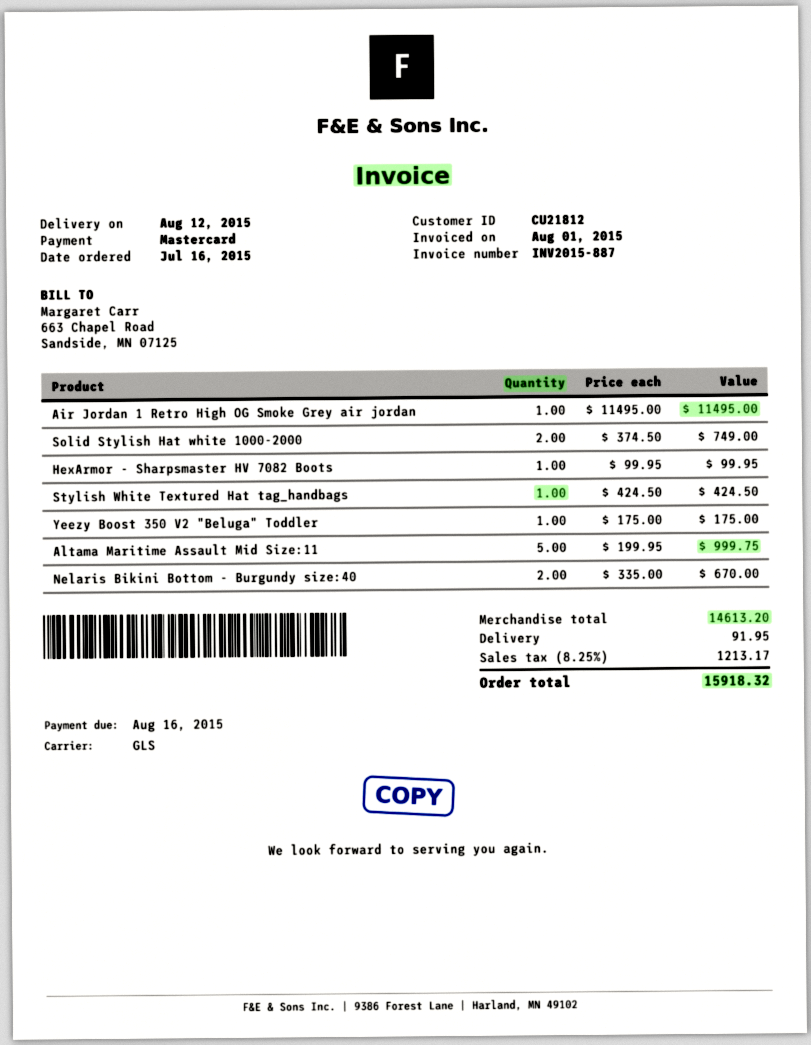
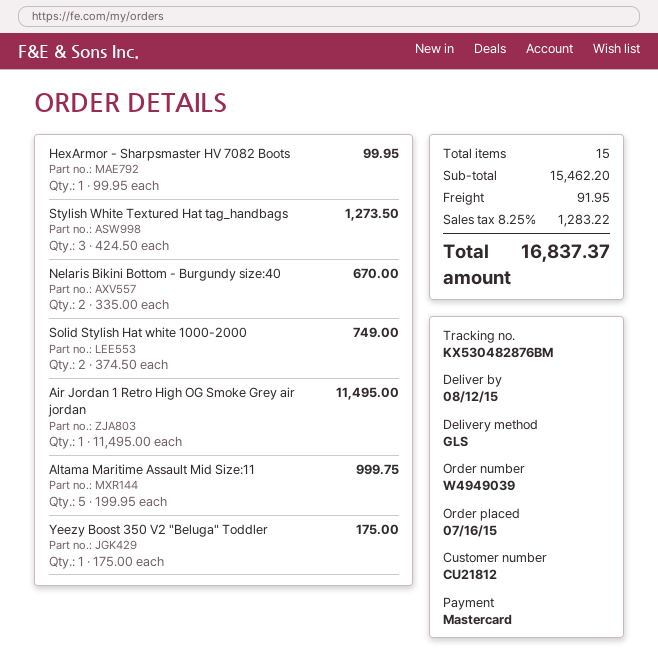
Stylish White Textured Hat tag_handbags: 1 x 424.50 = 424.50 -> 3 x 424.50 = 1273.50
subtotal: 14613.20 -> 15462.20
tax: 8.25% = 1213.17 -> 8.25% = 1283.22
total: 15918.32 -> 16837.37

